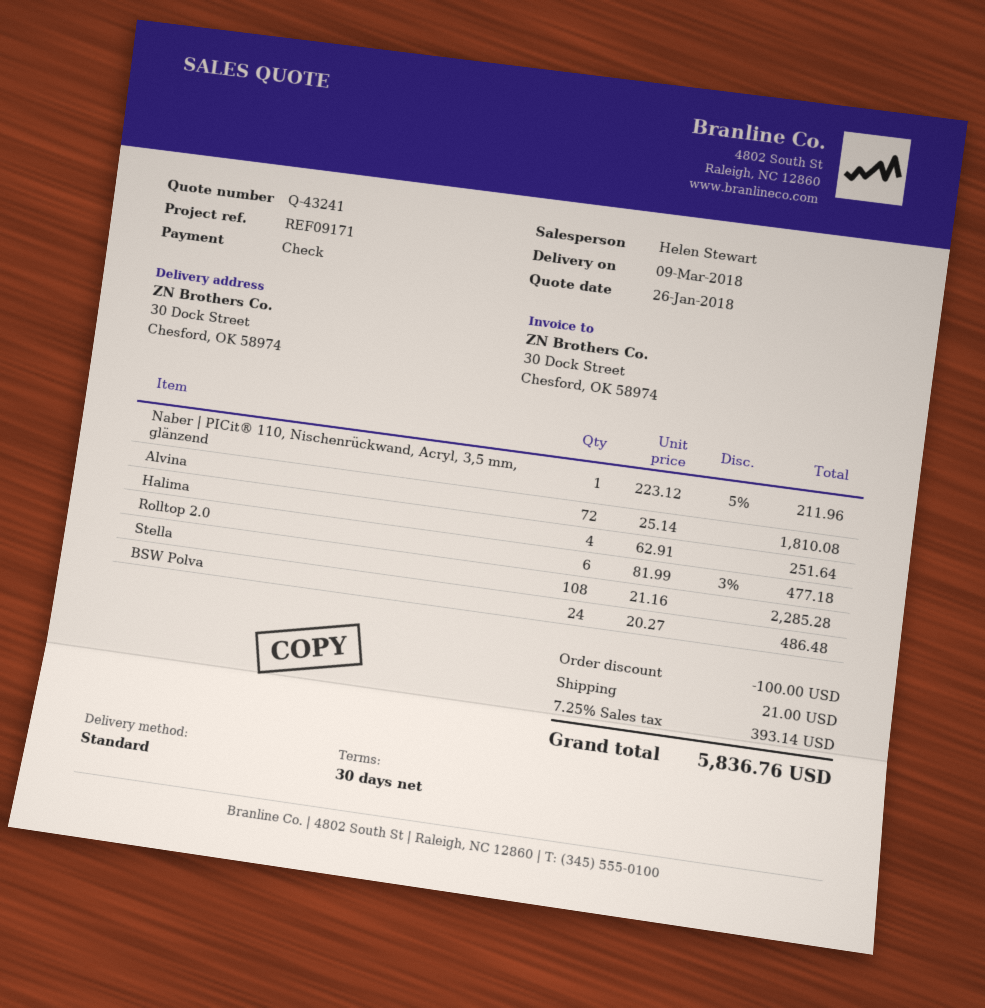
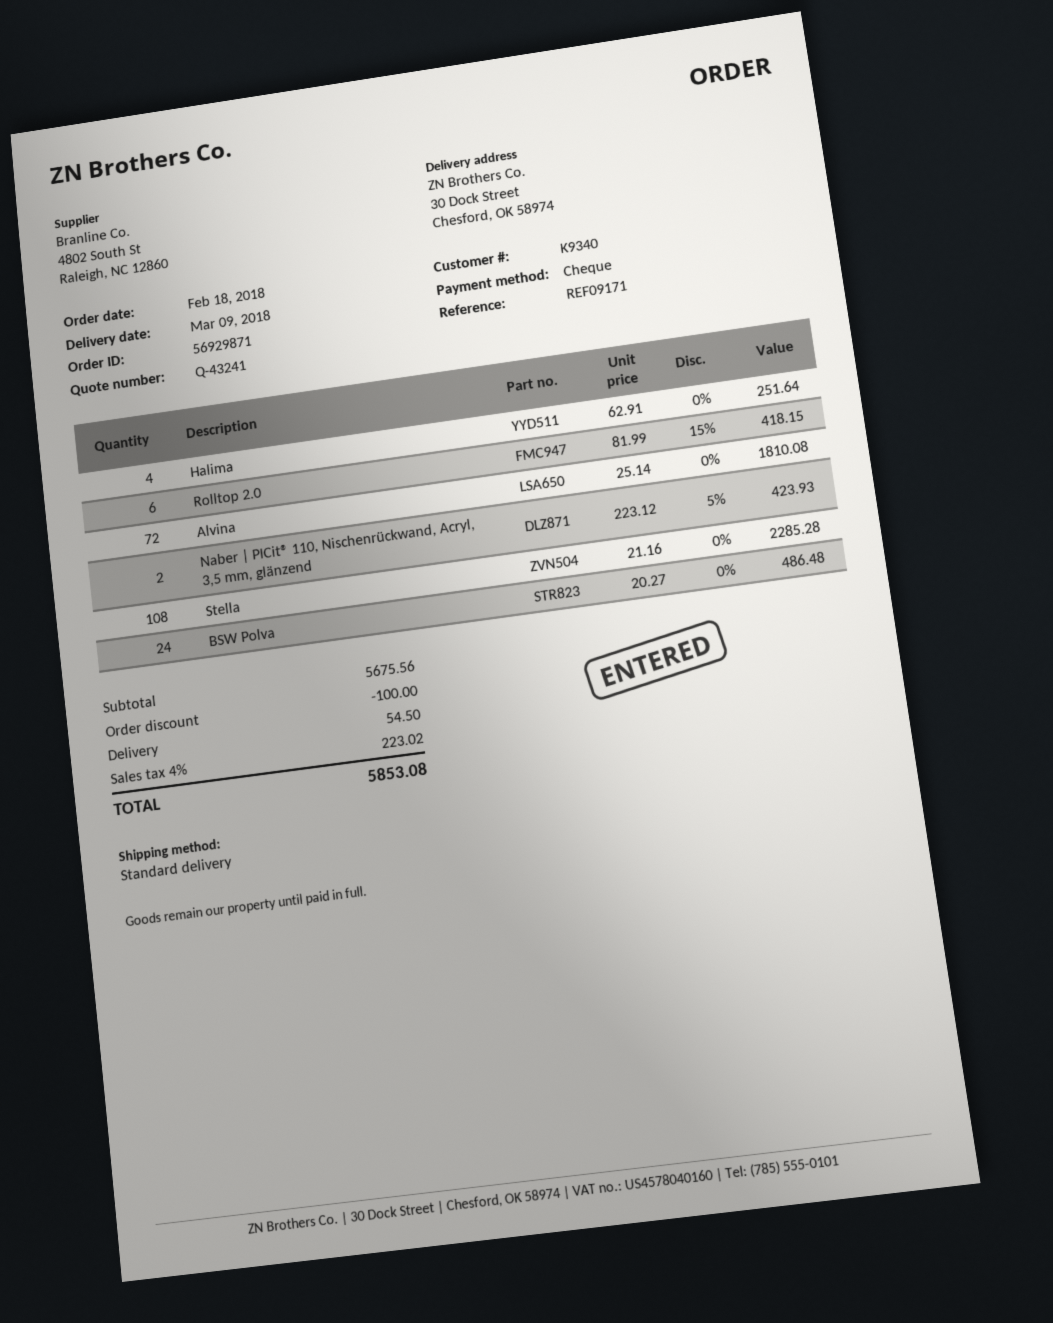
Naber | PICit® 110, Nischenrückwand, Acryl, 3,5 mm, glänzend: 1 x 223.12 - 5% = 211.96 -> 2 x 223.12 - 5% = 423.93
Rolltop 2.0: 6 x 81.99 - 3% = 477.18 -> 6 x 81.99 - 15% = 418.15
shipping: 21.00 -> 54.50
tax: 7.25% = 393.14 -> 4% = 223.02
total: 5836.76 -> 5853.08

